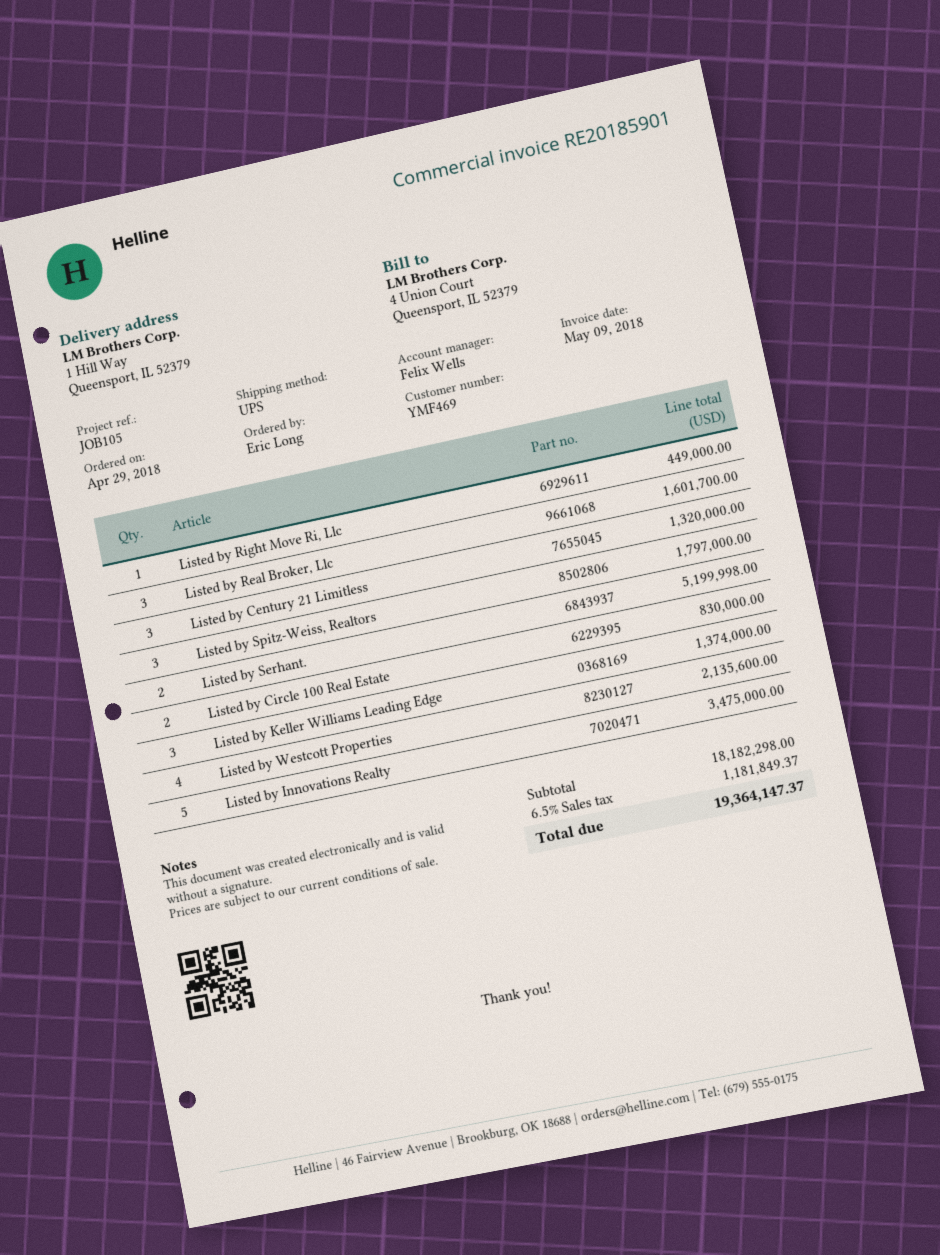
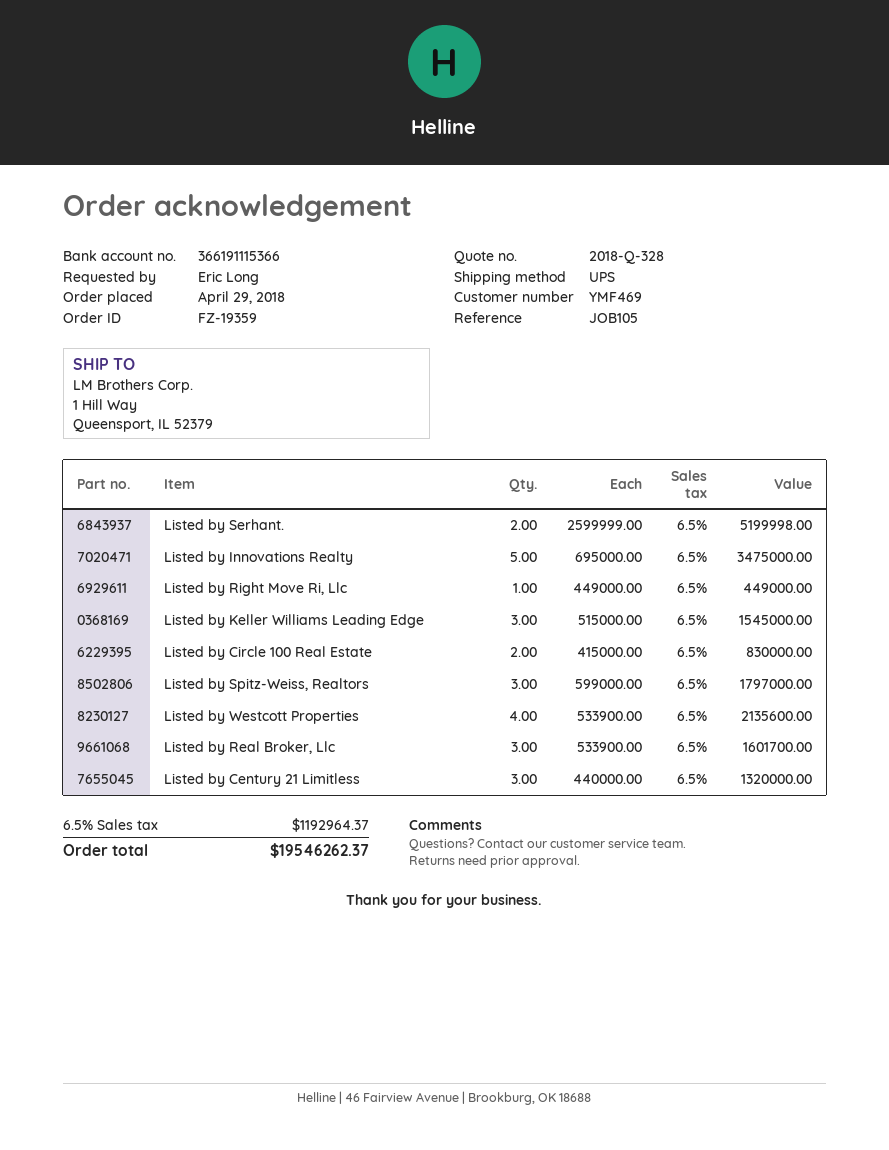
Listed by Keller Williams Leading Edge: 3 for 1374000.00 -> 3 for 1545000.00
tax: 6.5% = 1181849.37 -> 6.5% = 1192964.37
total: 19364147.37 -> 19546262.37

